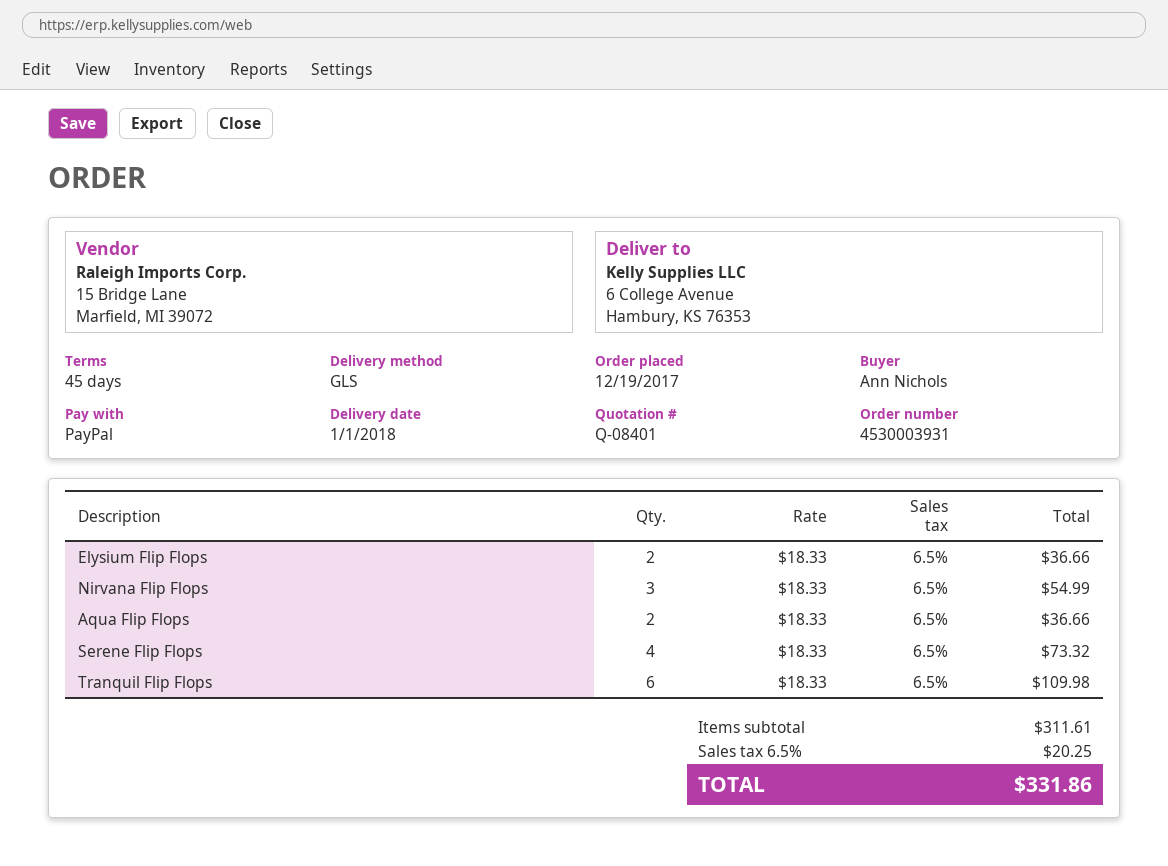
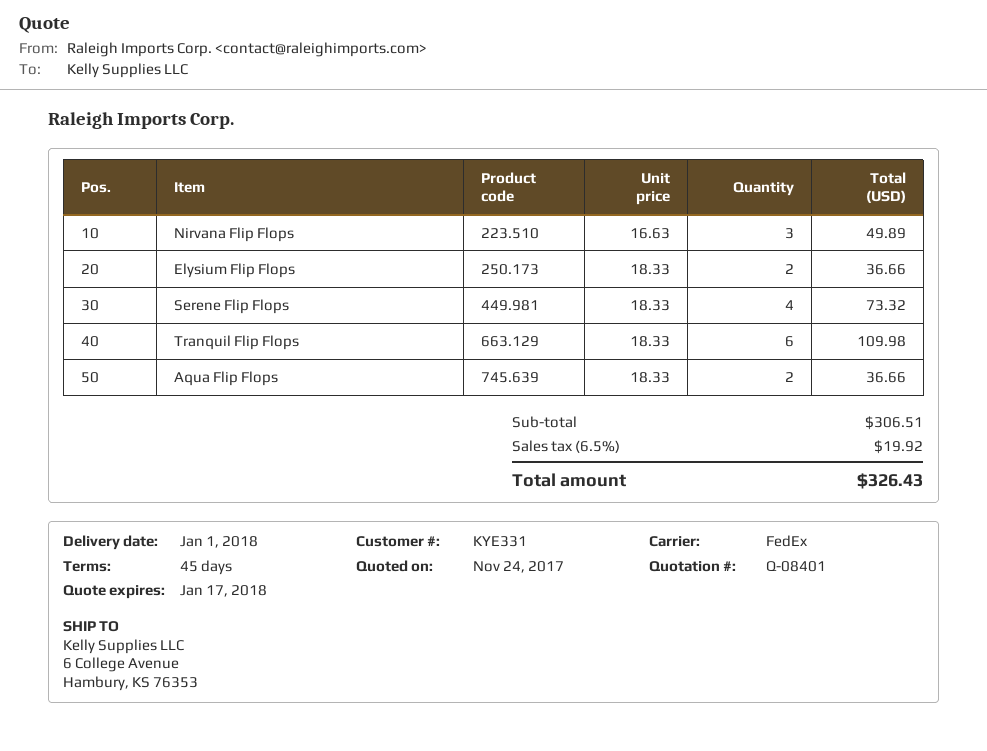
shipping method: GLS -> FedEx
Nirvana Flip Flops: 3 x 18.33 = 54.99 -> 3 x 16.63 = 49.89
subtotal: 311.61 -> 306.51
tax: 6.5% = 20.25 -> 6.5% = 19.92
total: 331.86 -> 326.43

